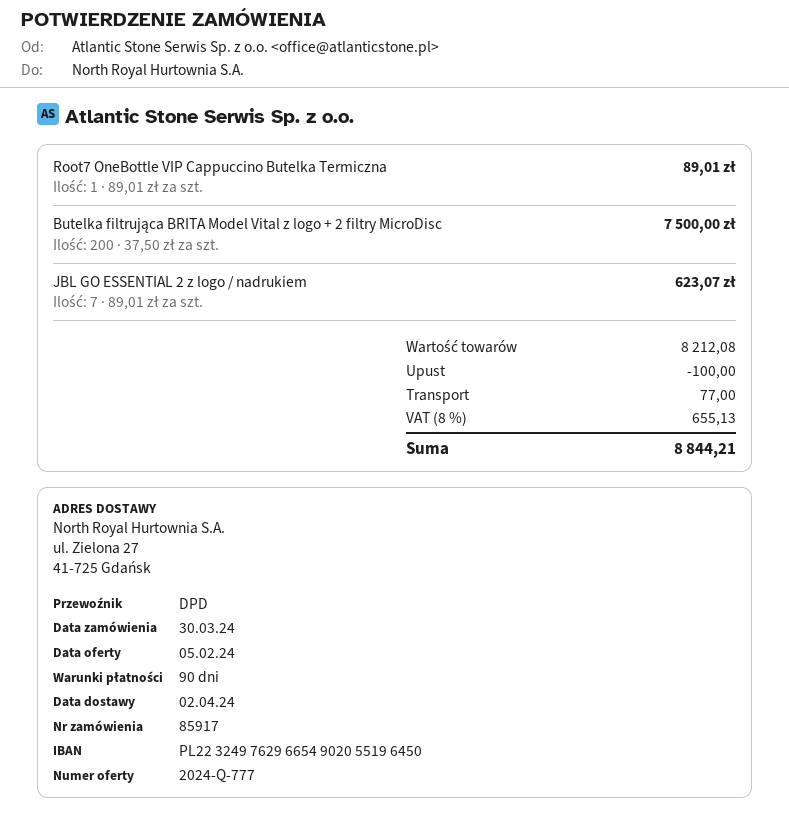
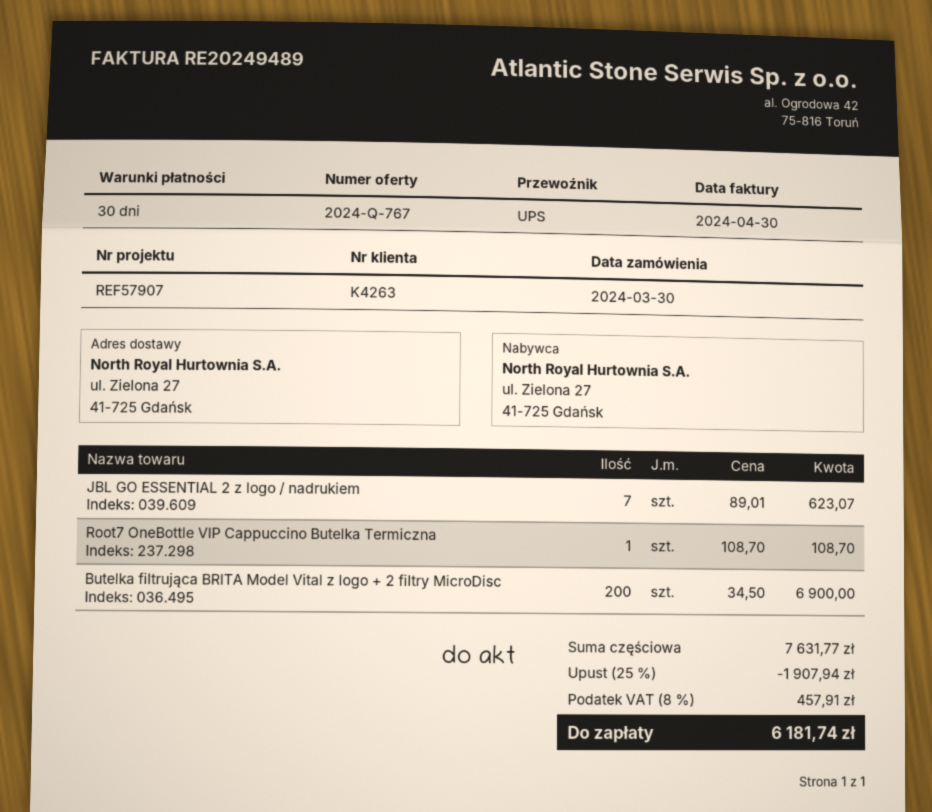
quote number: 2024-Q-777 -> 2024-Q-767
payment terms: 90 days -> 30 days
shipping method: DPD -> UPS
Root7 OneBottle VIP Cappuccino Butelka Termiczna: 1 x 89.01 = 89.01 -> 1 x 108.70 = 108.70
Butelka filtrująca BRITA Model Vital z logo + 2 filtry MicroDisc: 200 x 37.50 = 7500.00 -> 200 x 34.50 = 6900.00
subtotal: 8212.08 -> 7631.77
discount: 100.00 -> 1907.94
shipping: 77.00 -> none
tax: 8% = 655.13 -> 8% = 457.91
total: 8844.21 -> 6181.74

